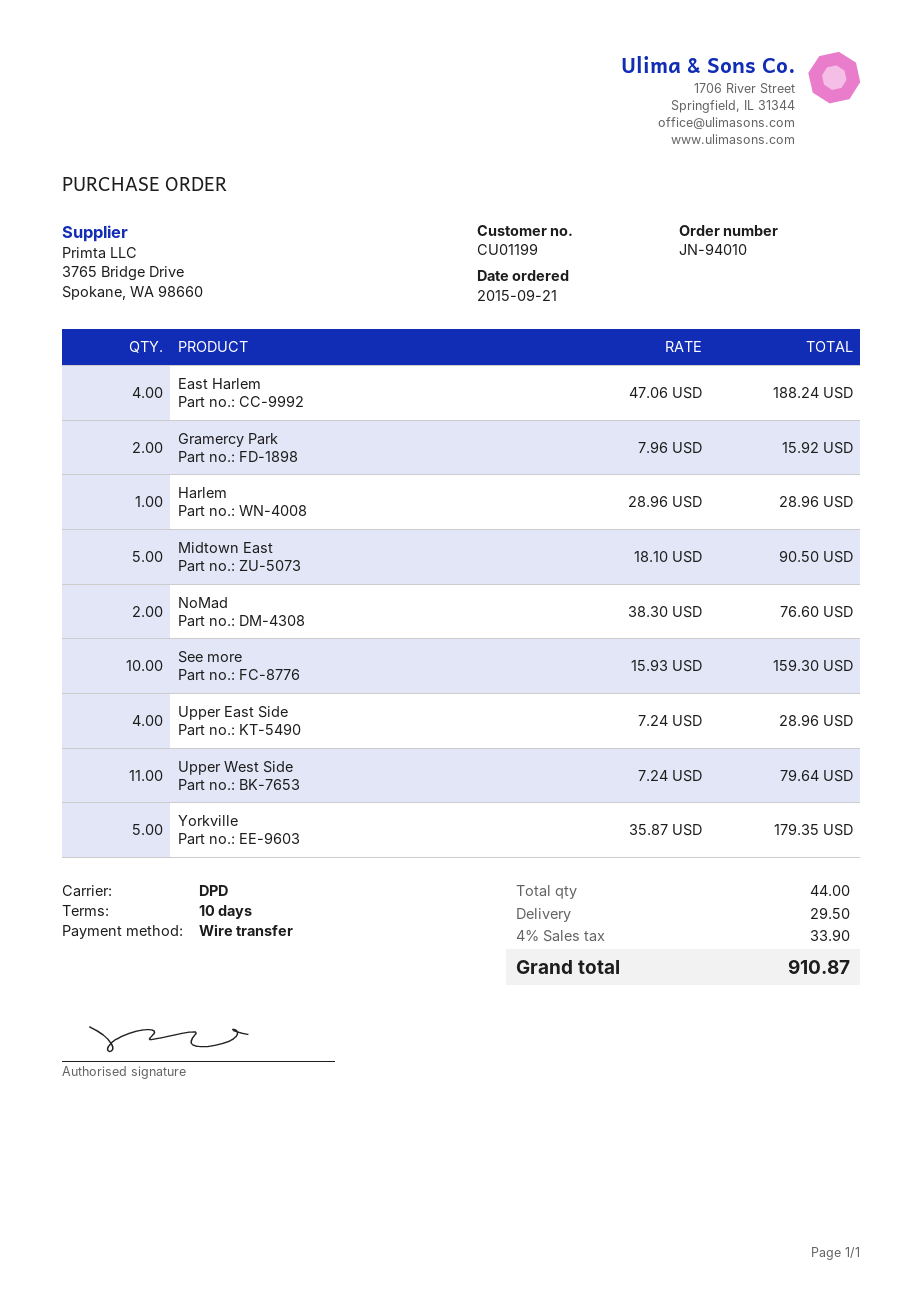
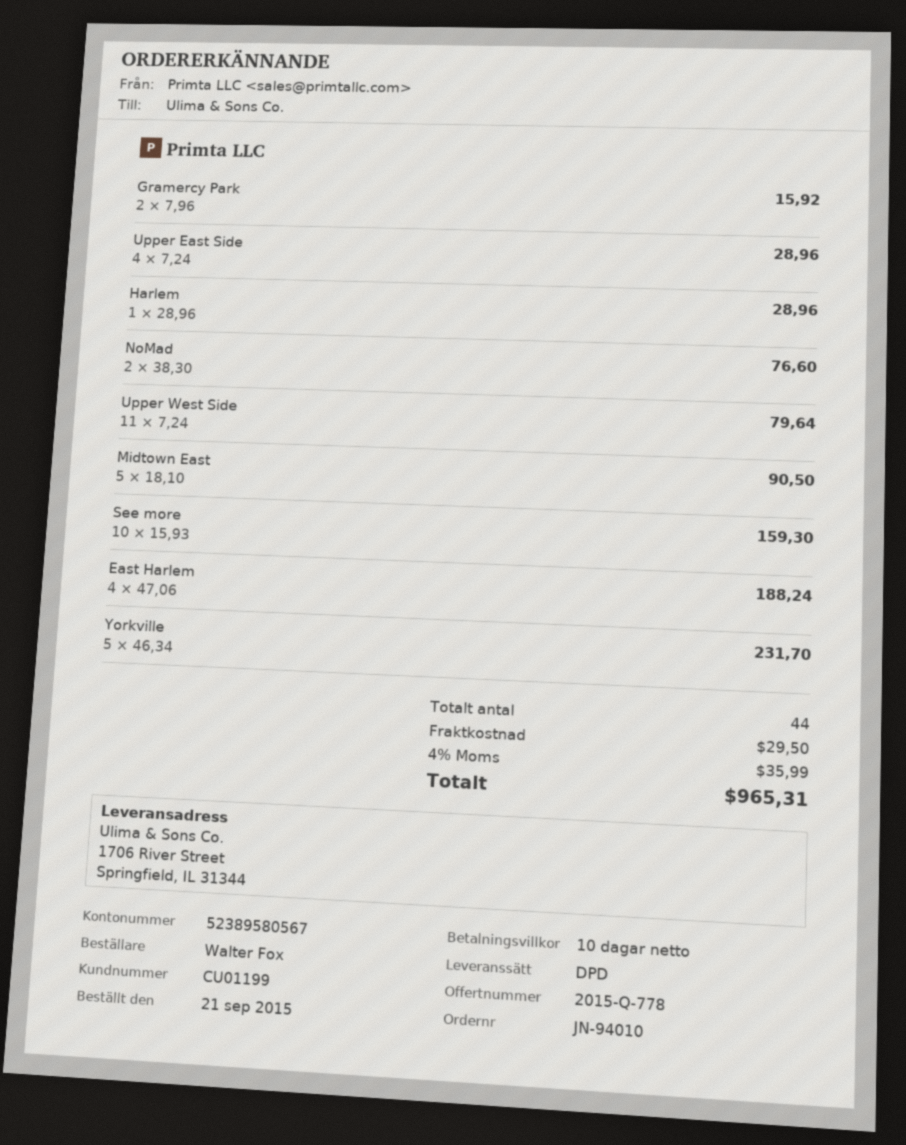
Yorkville: 5 x 35.87 = 179.35 -> 5 x 46.34 = 231.70
tax: 4% = 33.90 -> 4% = 35.99
total: 910.87 -> 965.31

